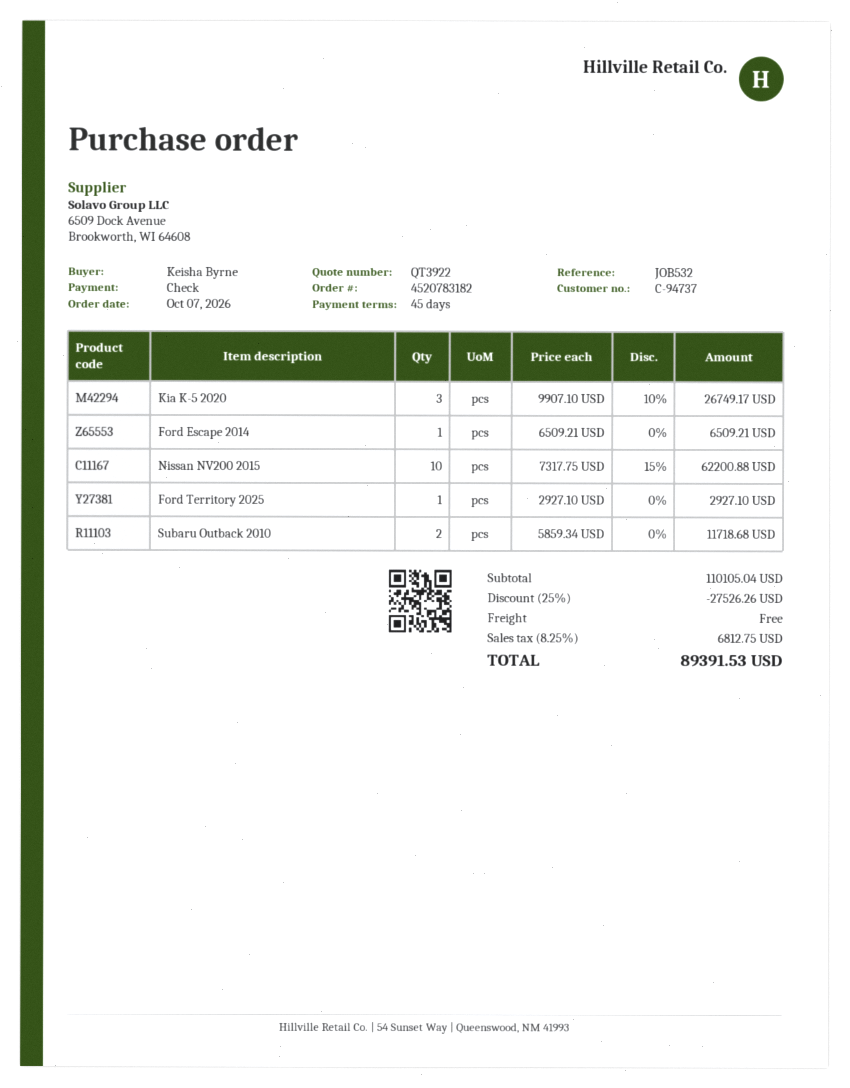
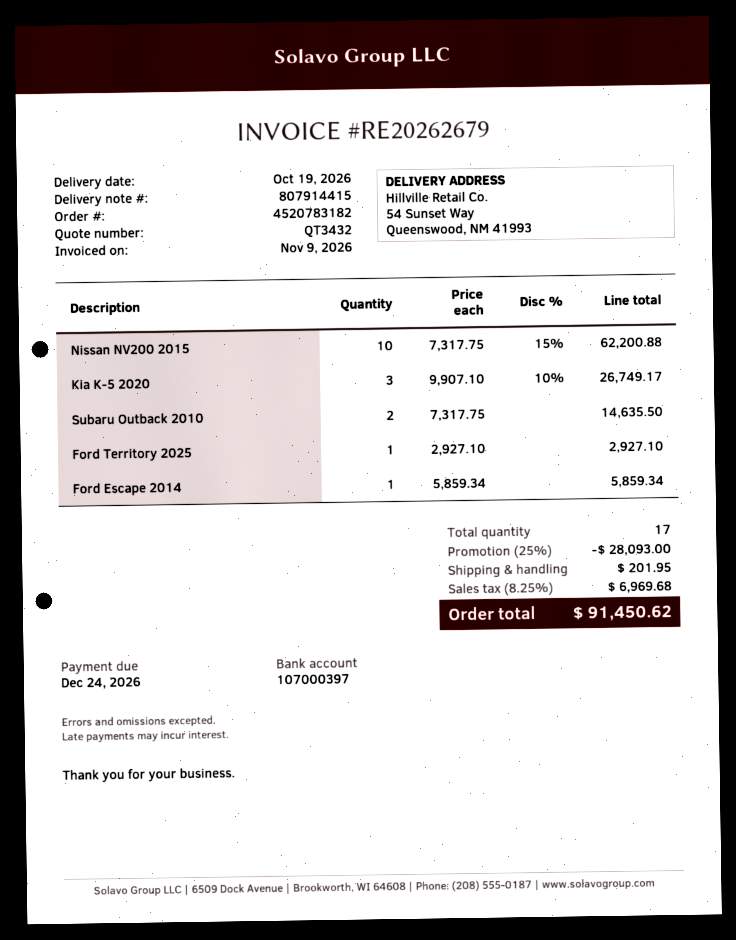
quote number: QT3922 -> QT3432
Ford Escape 2014: 1 x 6509.21 = 6509.21 -> 1 x 5859.34 = 5859.34
Subaru Outback 2010: 2 x 5859.34 = 11718.68 -> 2 x 7317.75 = 14635.50
discount: 25% = 27526.26 -> 25% = 28093.00
shipping: 0.00 -> 201.95
tax: 8.25% = 6812.75 -> 8.25% = 6969.68
total: 89391.53 -> 91450.62

